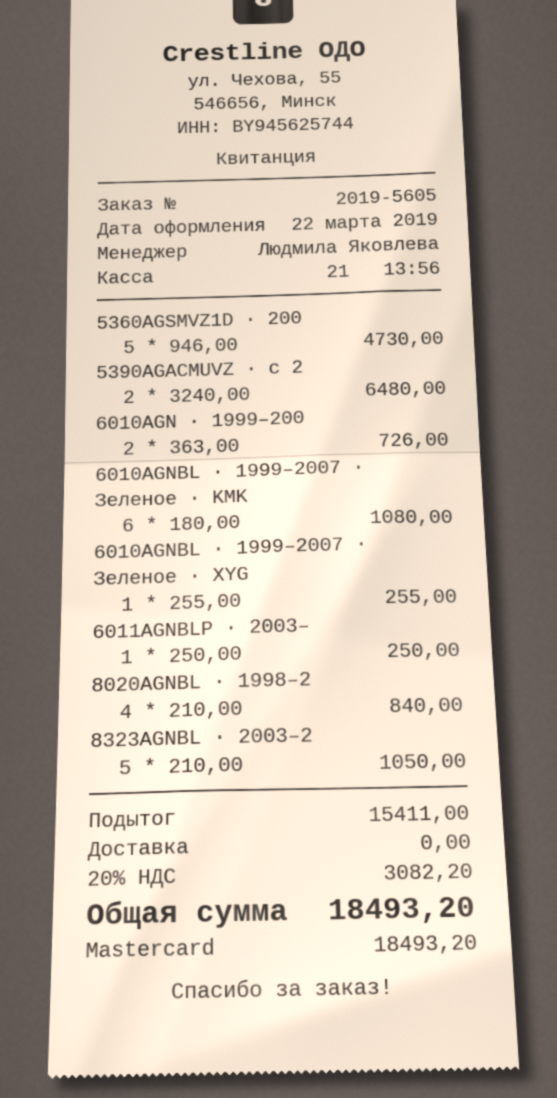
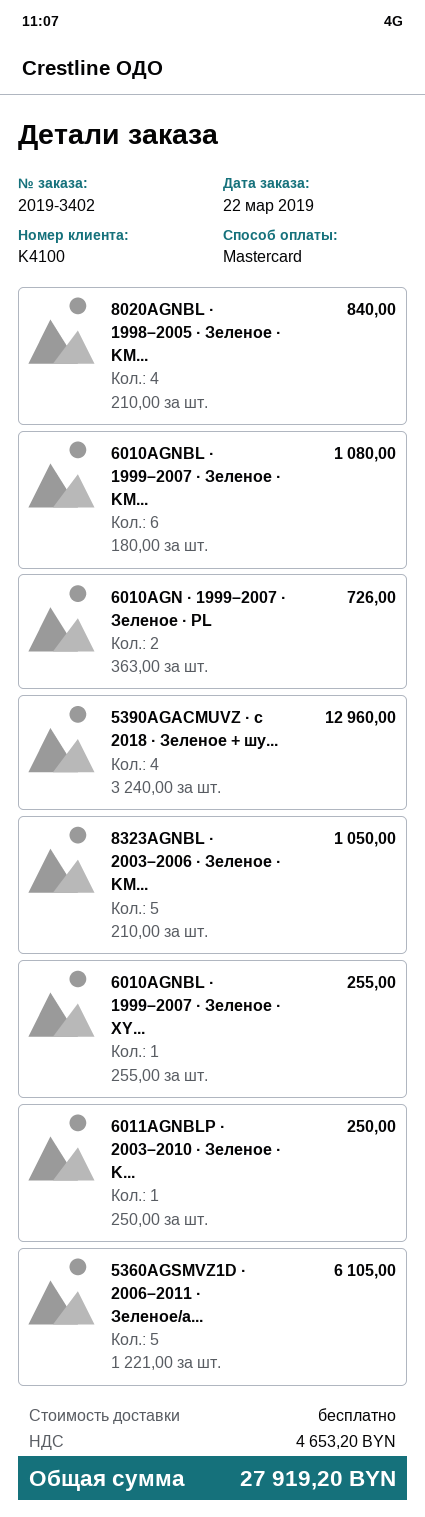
order number: 2019-5605 -> 2019-3402
5360AGSMVZ1D · 200: 5 x 946.00 = 4730.00 -> 5 x 1221.00 = 6105.00
5390AGACMUVZ · с 2: 2 x 3240.00 = 6480.00 -> 4 x 3240.00 = 12960.00
tax: 3082.20 -> 4653.20
total: 18493.20 -> 27919.20

